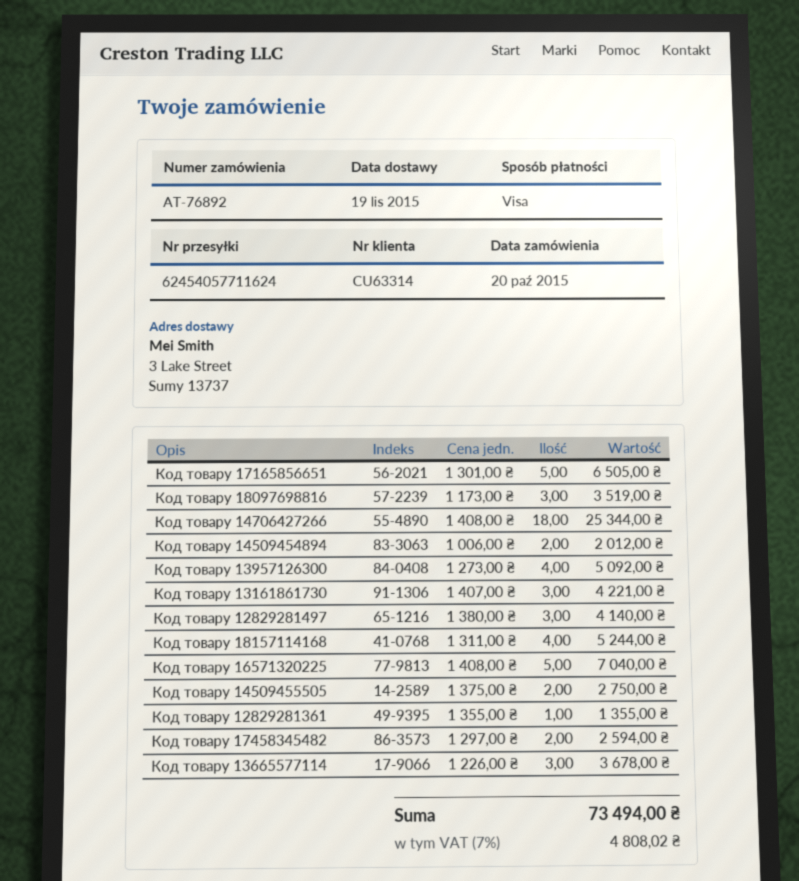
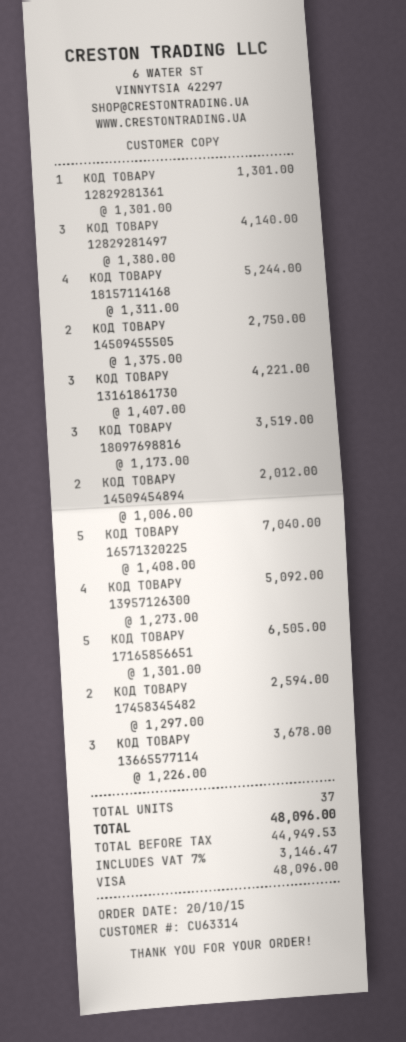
Код товару 14706427266: 18 x 1408.00 = 25344.00 -> none
Код товару 12829281361: 1 x 1355.00 = 1355.00 -> 1 x 1301.00 = 1301.00
tax: 7% = 4808.02 -> 7% = 3146.47
total: 73494.00 -> 48096.00

